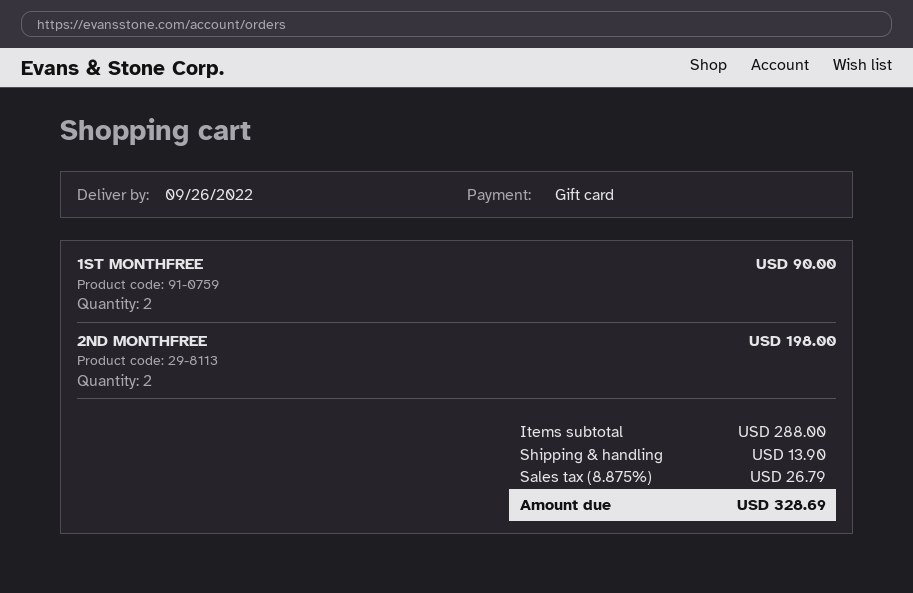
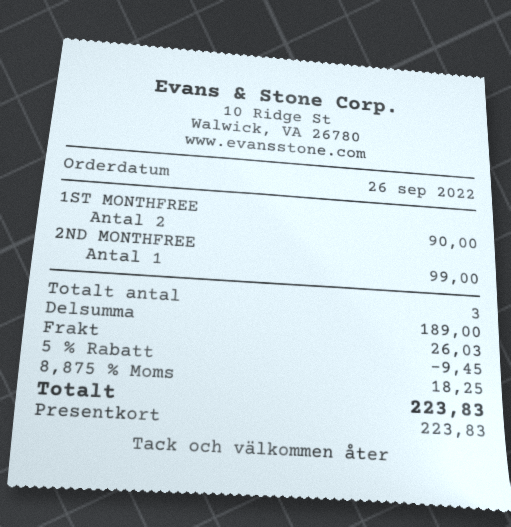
2ND MONTHFREE: 2 for 198.00 -> 1 for 99.00
subtotal: 288.00 -> 189.00
discount: none -> 5% = 9.45
shipping: 13.90 -> 26.03
tax: 8.875% = 26.79 -> 8.875% = 18.25
total: 328.69 -> 223.83

